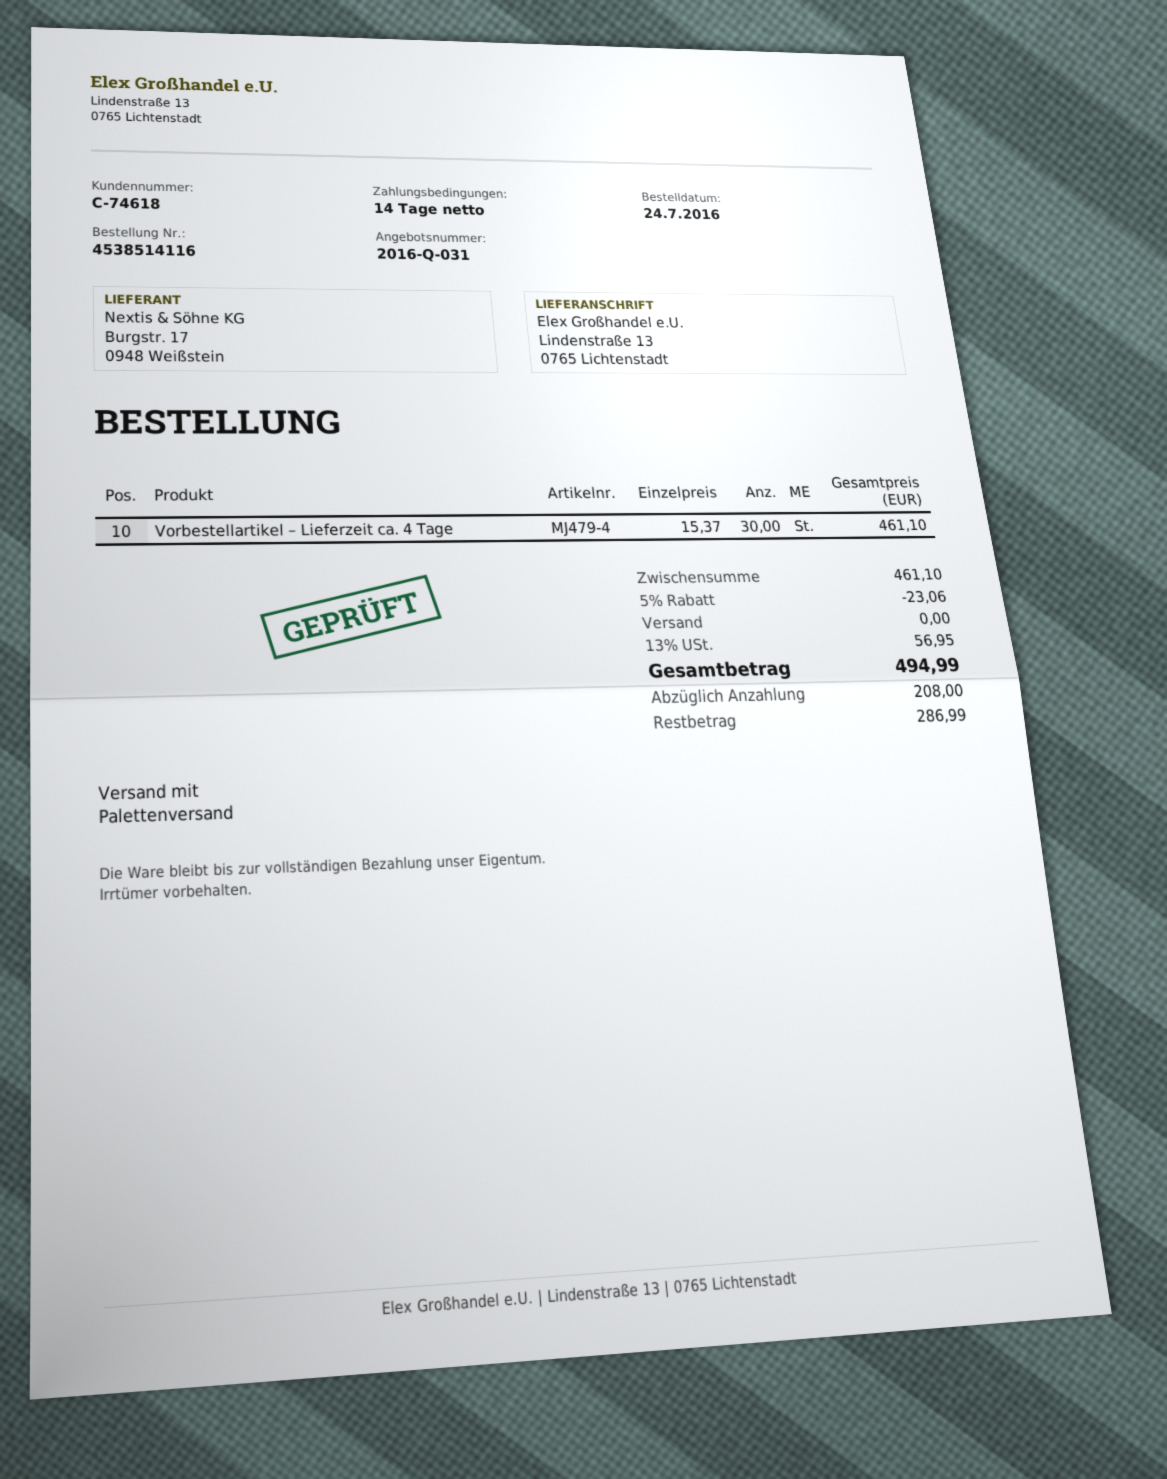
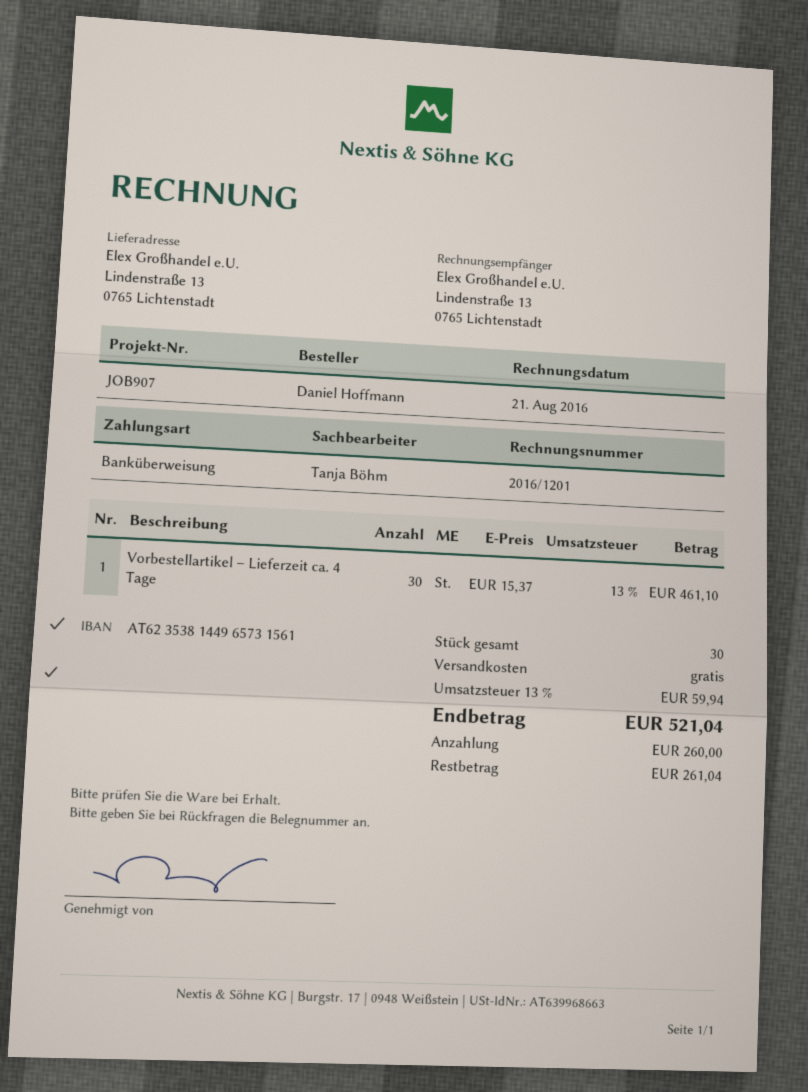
discount: 5% = 23.06 -> none
tax: 13% = 56.95 -> 13% = 59.94
total: 494.99 -> 521.04
deposit: 208.00 -> 260.00
balance: 286.99 -> 261.04

